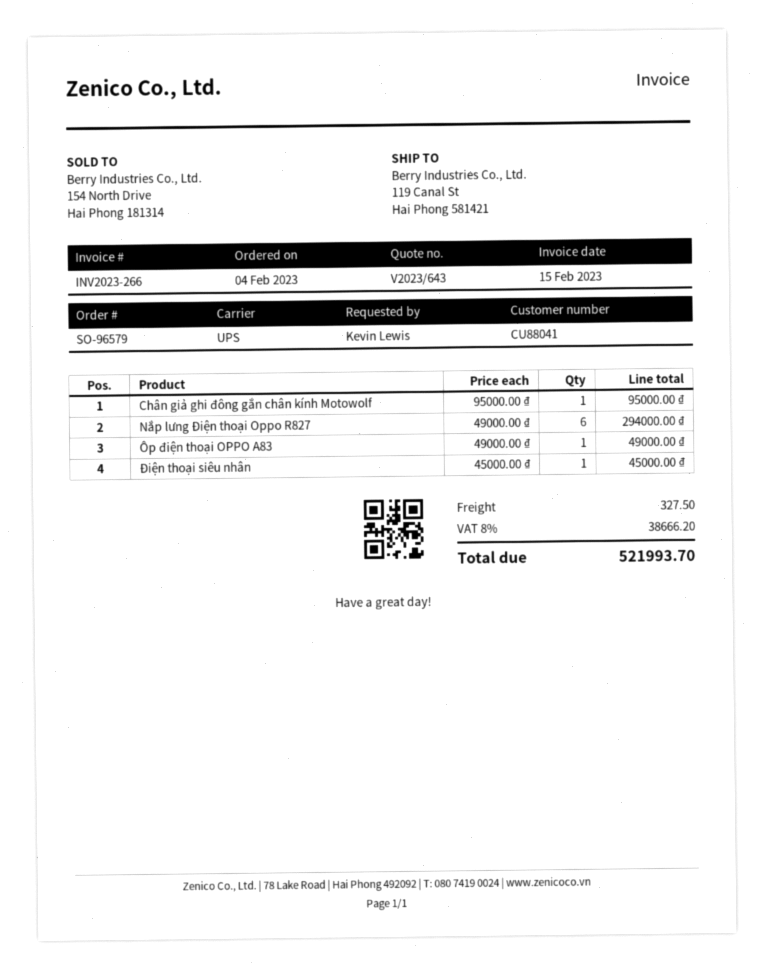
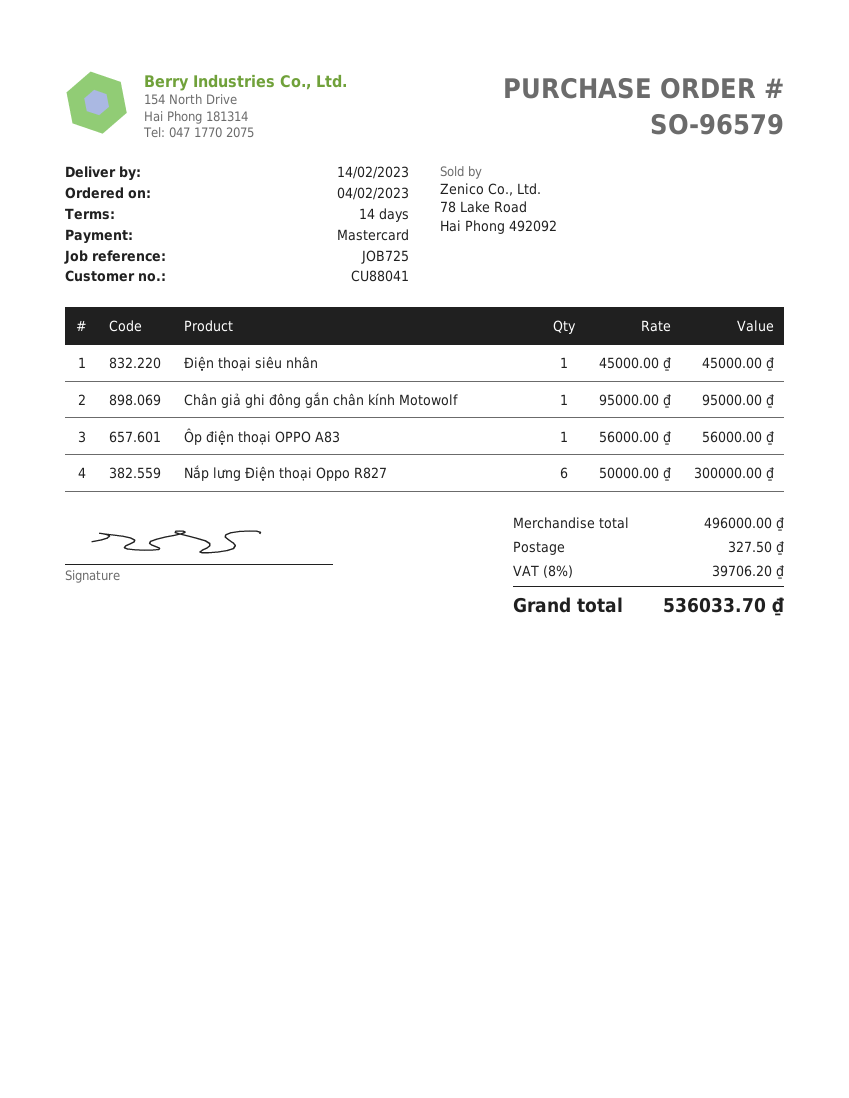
Nắp lưng Điện thoại Oppo R827: 6 x 49000.00 = 294000.00 -> 6 x 50000.00 = 300000.00
Ôp điện thoại OPPO A83: 1 x 49000.00 = 49000.00 -> 1 x 56000.00 = 56000.00
tax: 8% = 38666.20 -> 8% = 39706.20
total: 521993.70 -> 536033.70

